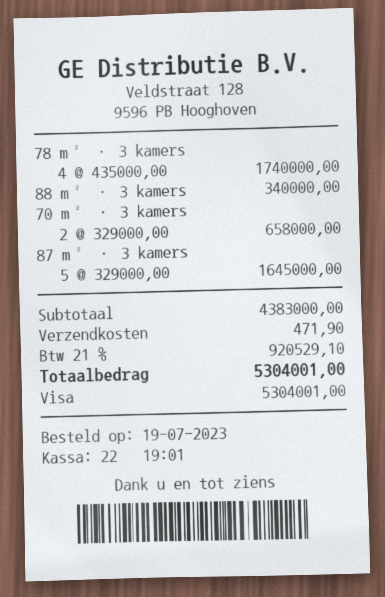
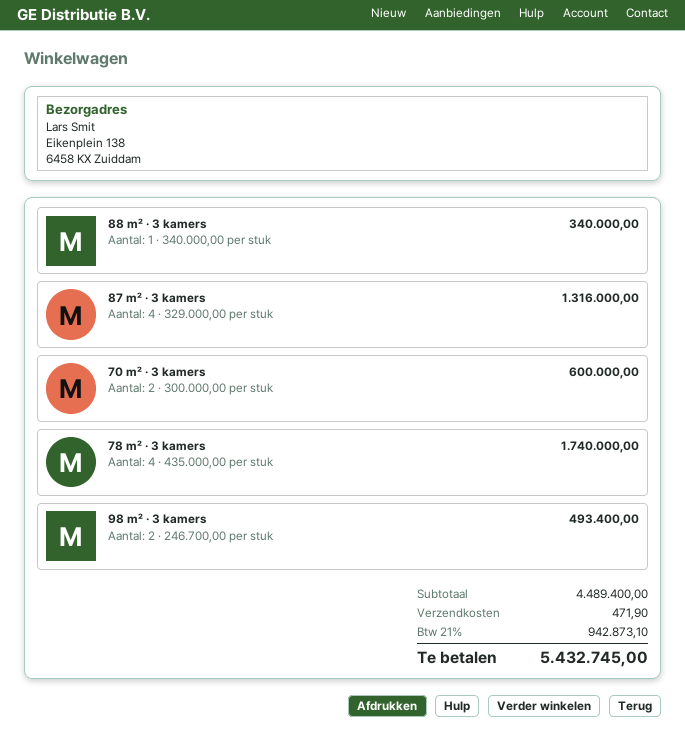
70 m² · 3 kamers: 2 x 329000.00 = 658000.00 -> 2 x 300000.00 = 600000.00
87 m² · 3 kamers: 5 x 329000.00 = 1645000.00 -> 4 x 329000.00 = 1316000.00
98 m² · 3 kamers: none -> 2 x 246700.00 = 493400.00
subtotal: 4383000.00 -> 4489400.00
tax: 21% = 920529.10 -> 21% = 942873.10
total: 5304001.00 -> 5432745.00

